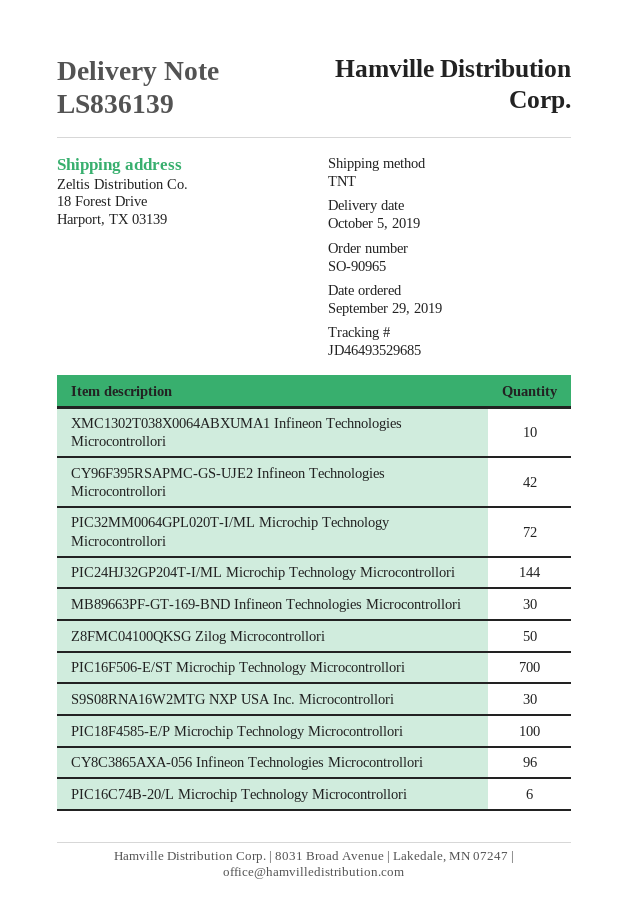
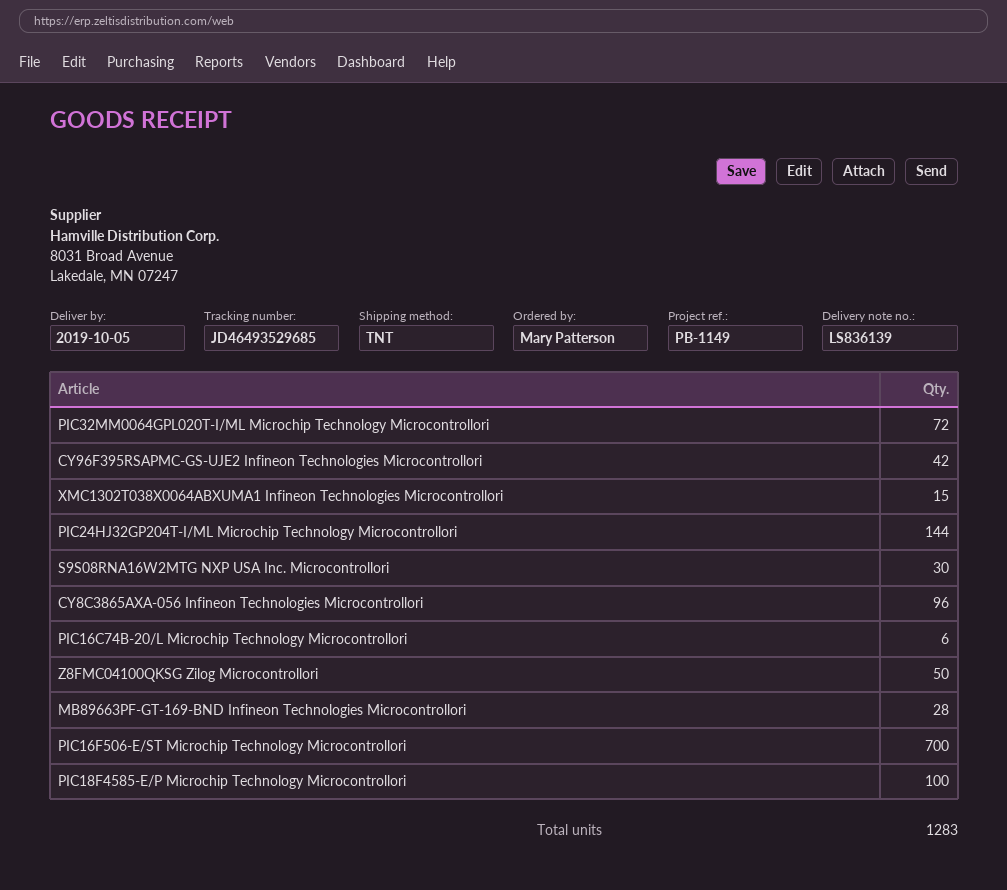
XMC1302T038X0064ABXUMA1 Infineon Technologies Microcontrollori: 10 -> 15
MB89663PF-GT-169-BND Infineon Technologies Microcontrollori: 30 -> 28

